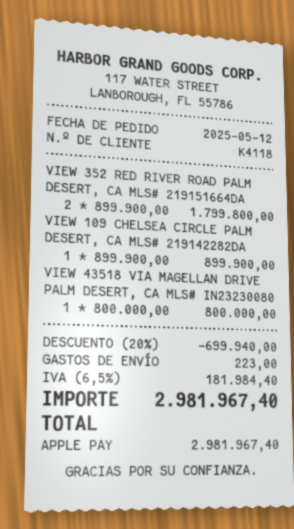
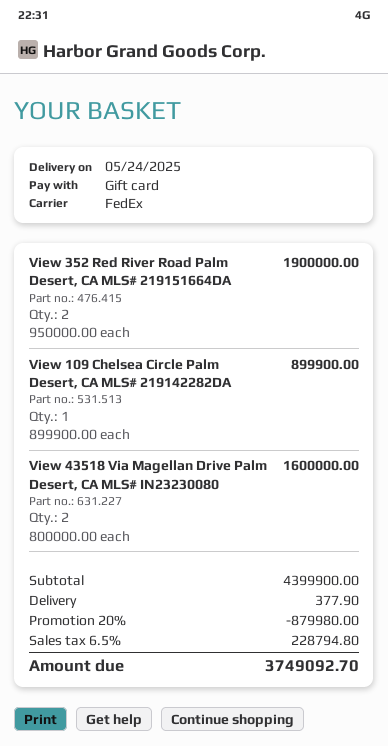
payment method: Apple Pay -> gift card
VIEW 352 RED RIVER ROAD PALM DESERT, CA MLS# 219151664DA: 2 x 899900.00 = 1799800.00 -> 2 x 950000.00 = 1900000.00
VIEW 43518 VIA MAGELLAN DRIVE PALM DESERT, CA MLS# IN23230080: 1 x 800000.00 = 800000.00 -> 2 x 800000.00 = 1600000.00
discount: 20% = 699940.00 -> 20% = 879980.00
shipping: 223.00 -> 377.90
tax: 6.5% = 181984.40 -> 6.5% = 228794.80
total: 2981967.40 -> 3749092.70

